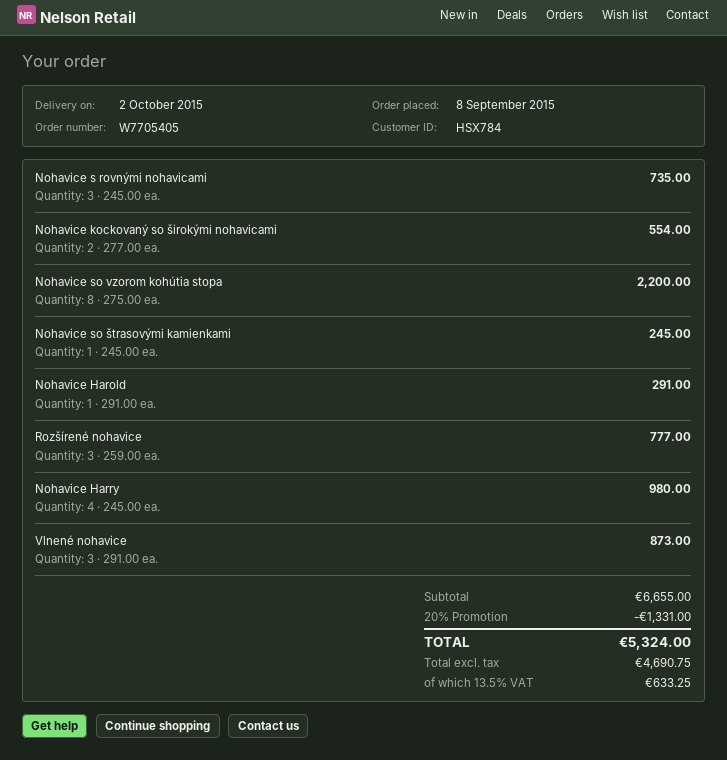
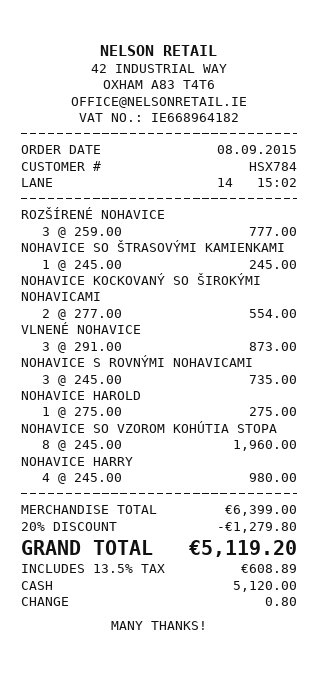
Nohavice so vzorom kohútia stopa: 8 x 275.00 = 2200.00 -> 8 x 245.00 = 1960.00
Nohavice Harold: 1 x 291.00 = 291.00 -> 1 x 275.00 = 275.00
subtotal: 6655.00 -> 6399.00
discount: 20% = 1331.00 -> 20% = 1279.80
tax: 13.5% = 633.25 -> 13.5% = 608.89
total: 5324.00 -> 5119.20

